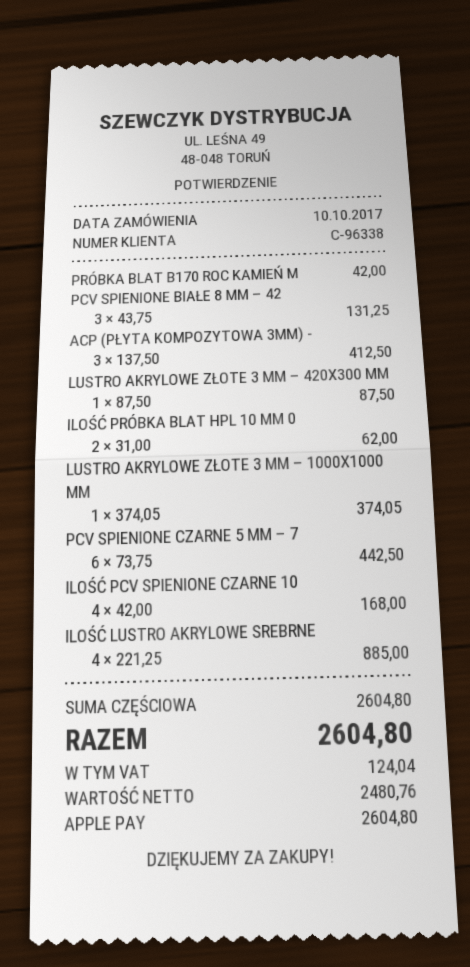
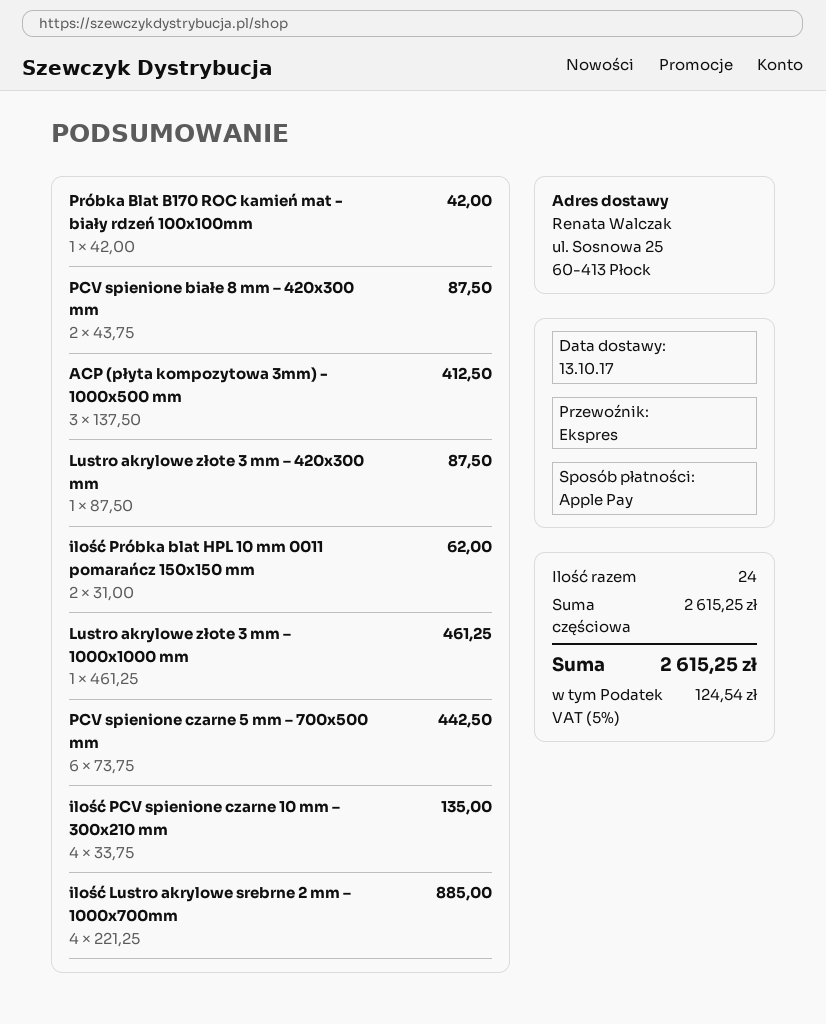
PCV SPIENIONE BIAŁE 8 MM – 42: 3 x 43.75 = 131.25 -> 2 x 43.75 = 87.50
LUSTRO AKRYLOWE ZŁOTE 3 MM – 1000X1000 MM: 1 x 374.05 = 374.05 -> 1 x 461.25 = 461.25
ILOŚĆ PCV SPIENIONE CZARNE 10: 4 x 42.00 = 168.00 -> 4 x 33.75 = 135.00
subtotal: 2604.80 -> 2615.25
tax: 124.04 -> 124.54
total: 2604.80 -> 2615.25

